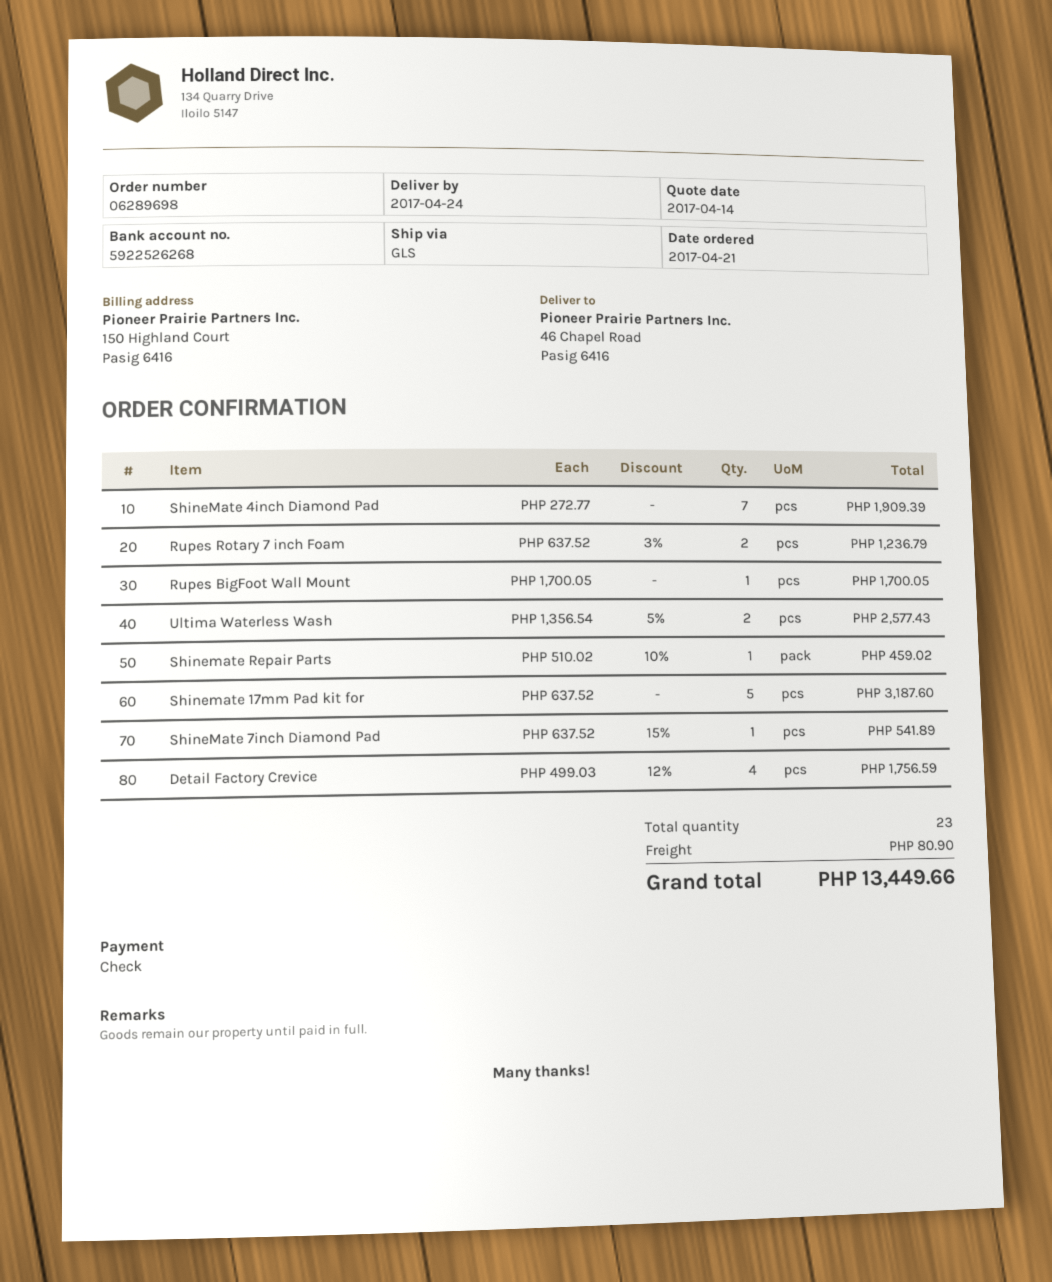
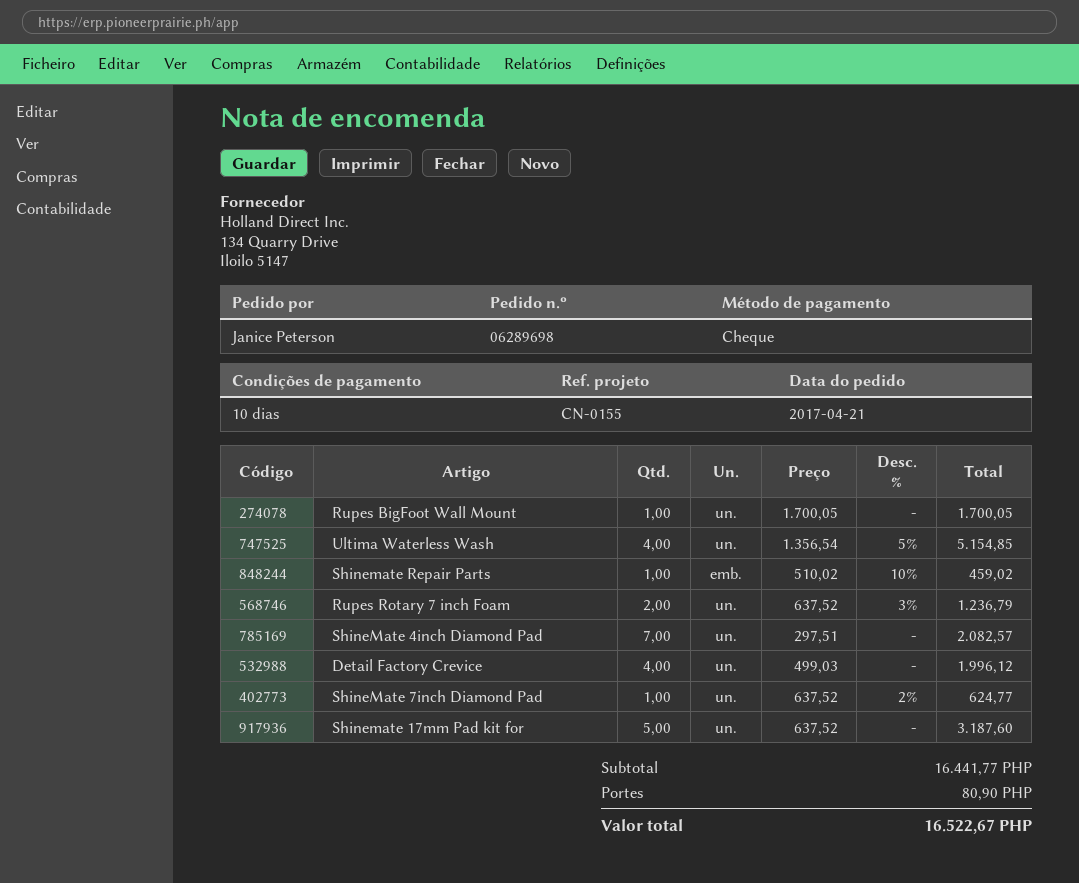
ShineMate 4inch Diamond Pad: 7 x 272.77 = 1909.39 -> 7 x 297.51 = 2082.57
Ultima Waterless Wash: 2 x 1356.54 - 5% = 2577.43 -> 4 x 1356.54 - 5% = 5154.85
ShineMate 7inch Diamond Pad: 1 x 637.52 - 15% = 541.89 -> 1 x 637.52 - 2% = 624.77
Detail Factory Crevice: 4 x 499.03 - 12% = 1756.59 -> 4 x 499.03 = 1996.12
total: 13449.66 -> 16522.67

